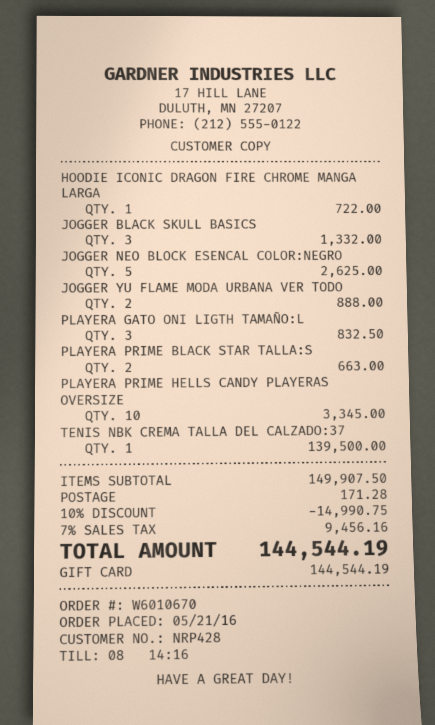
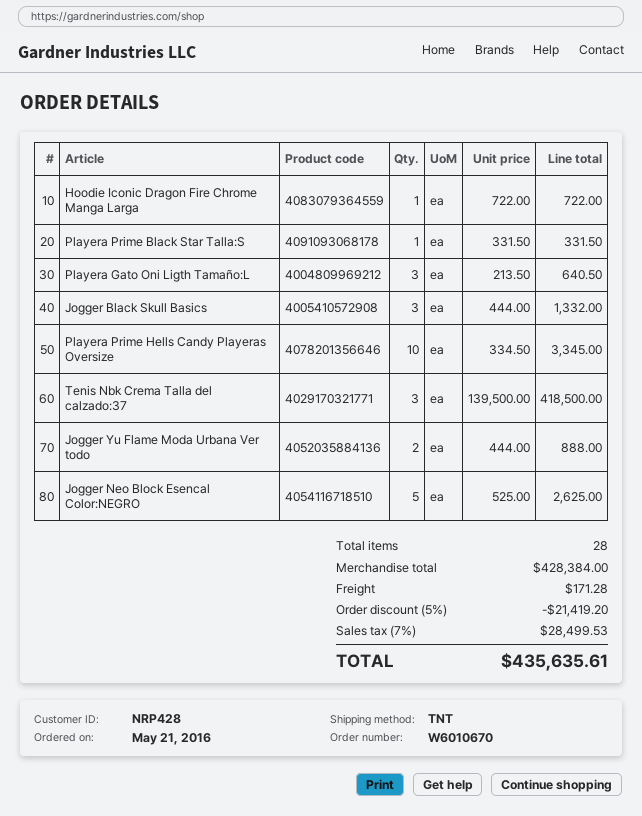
PLAYERA GATO ONI LIGTH TAMAÑO:L: 3 for 832.50 -> 3 for 640.50
PLAYERA PRIME BLACK STAR TALLA:S: 2 for 663.00 -> 1 for 331.50
TENIS NBK CREMA TALLA DEL CALZADO:37: 1 for 139500.00 -> 3 for 418500.00
subtotal: 149907.50 -> 428384.00
discount: 10% = 14990.75 -> 5% = 21419.20
tax: 7% = 9456.16 -> 7% = 28499.53
total: 144544.19 -> 435635.61

